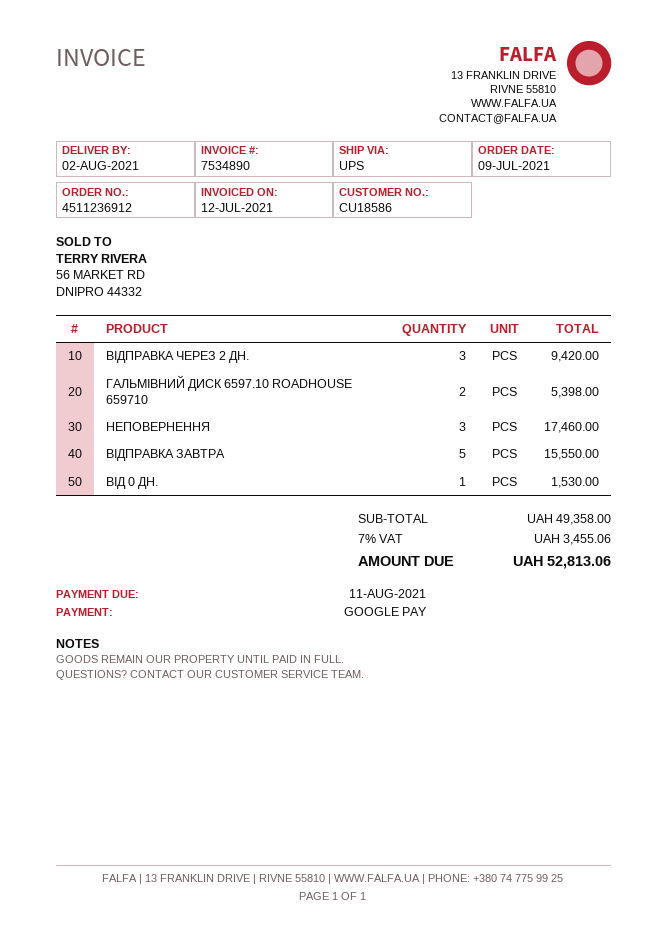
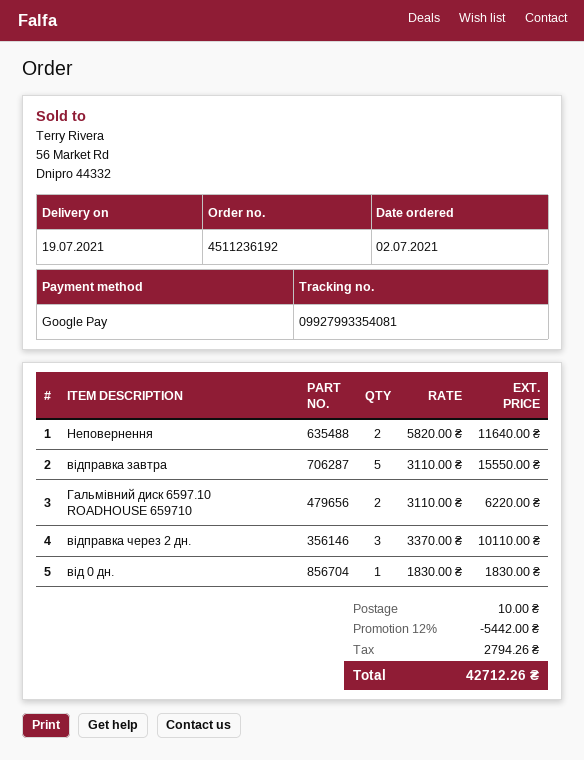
order number: 4511236912 -> 4511236192
order date: 2021-07-09 -> 2021-07-02
delivery date: 2021-08-02 -> 2021-07-19
ВІДПРАВКА ЧЕРЕЗ 2 ДН.: 3 for 9420.00 -> 3 for 10110.00
ГАЛЬМІВНИЙ ДИСК 6597.10 ROADHOUSE 659710: 2 for 5398.00 -> 2 for 6220.00
НЕПОВЕРНЕННЯ: 3 for 17460.00 -> 2 for 11640.00
ВІД 0 ДН.: 1 for 1530.00 -> 1 for 1830.00
discount: none -> 12% = 5442.00
shipping: none -> 10.00
tax: 3455.06 -> 2794.26
total: 52813.06 -> 42712.26

